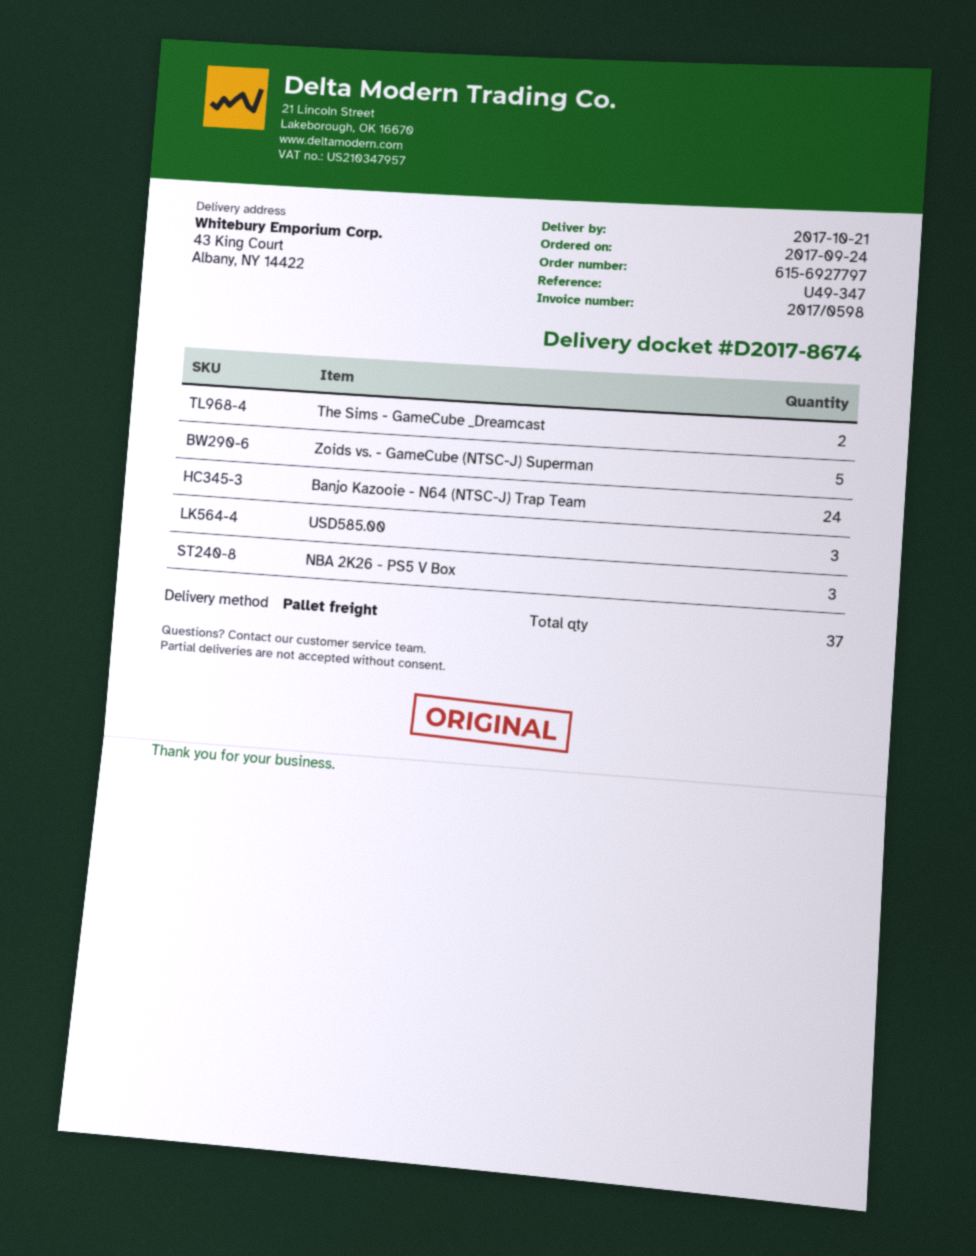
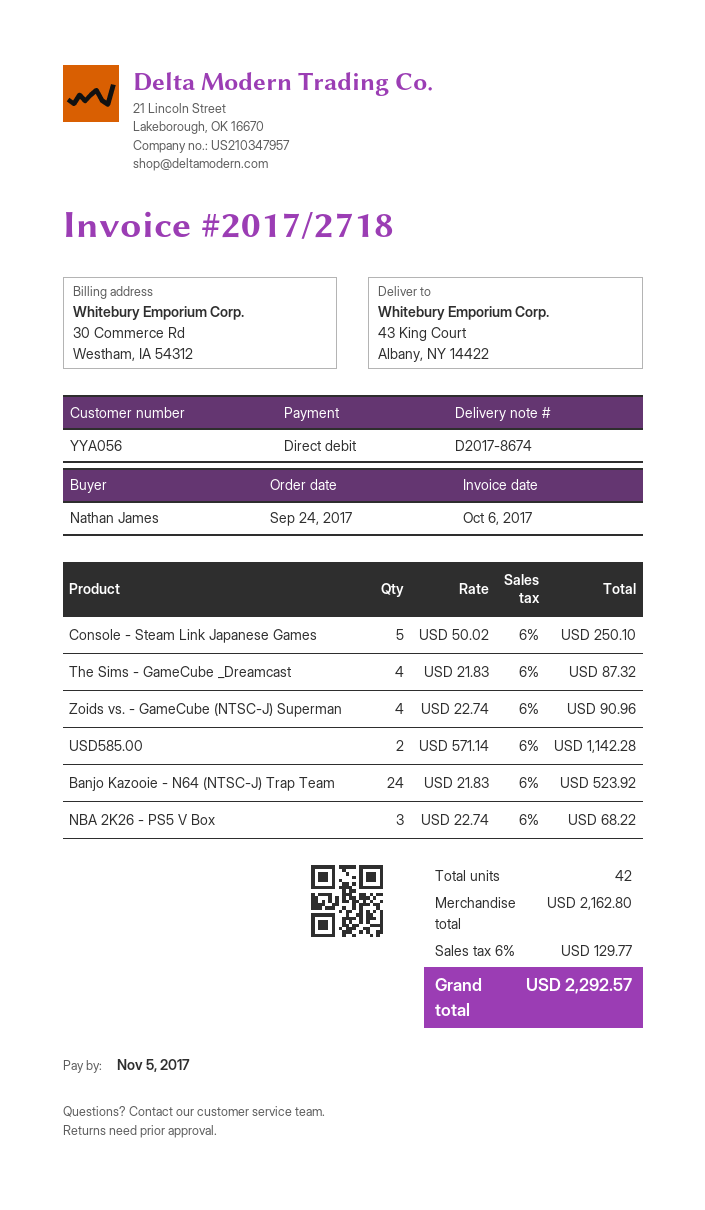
invoice number: 2017/0598 -> 2017/2718
The Sims - GameCube _Dreamcast: 2 -> 4
Zoids vs. - GameCube (NTSC-J) Superman: 5 -> 4
USD585.00: 3 -> 2
Console - Steam Link Japanese Games: none -> 5
total quantity: 37 -> 42

